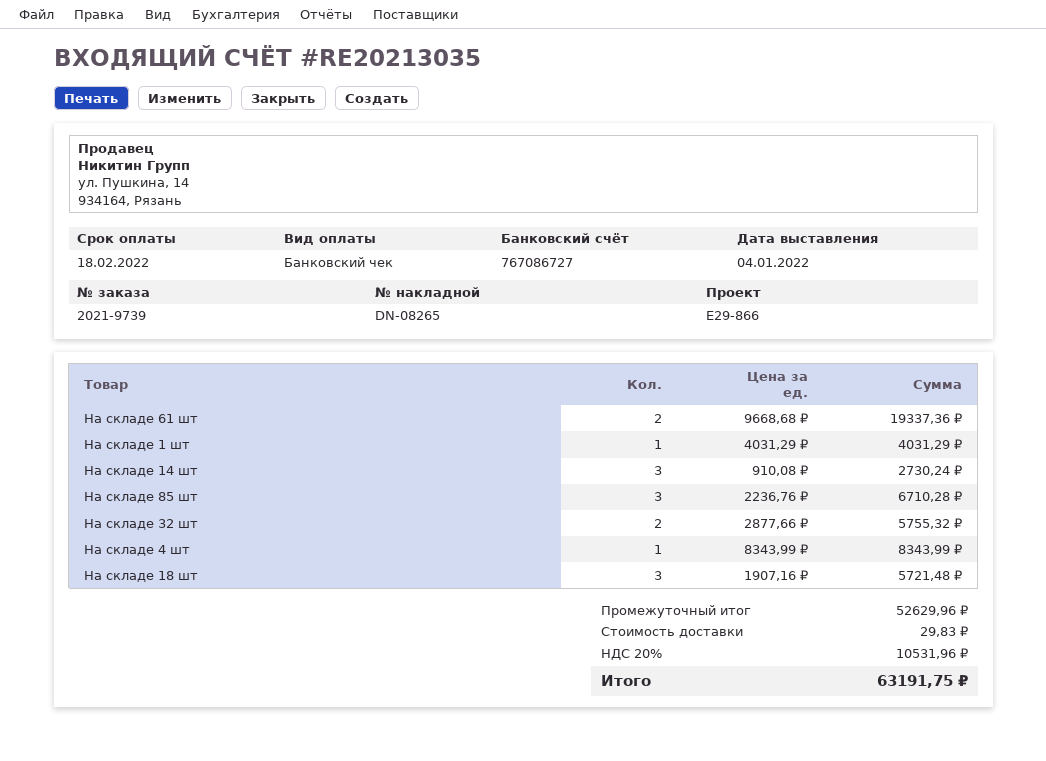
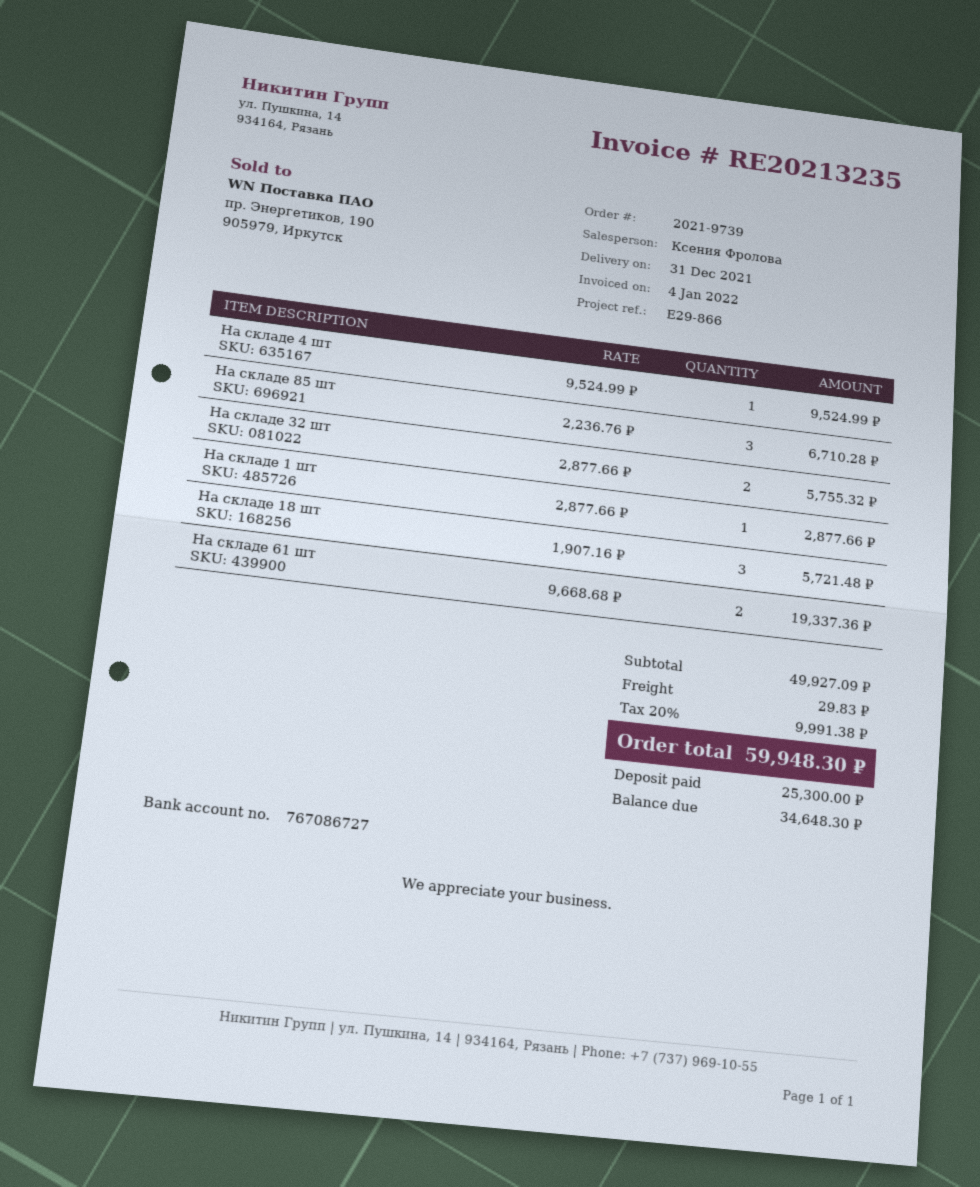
invoice number: RE20213035 -> RE20213235
На складе 1 шт: 1 x 4031.29 = 4031.29 -> 1 x 2877.66 = 2877.66
На складе 14 шт: 3 x 910.08 = 2730.24 -> none
На складе 4 шт: 1 x 8343.99 = 8343.99 -> 1 x 9524.99 = 9524.99
subtotal: 52629.96 -> 49927.09
tax: 20% = 10531.96 -> 20% = 9991.38
total: 63191.75 -> 59948.30

